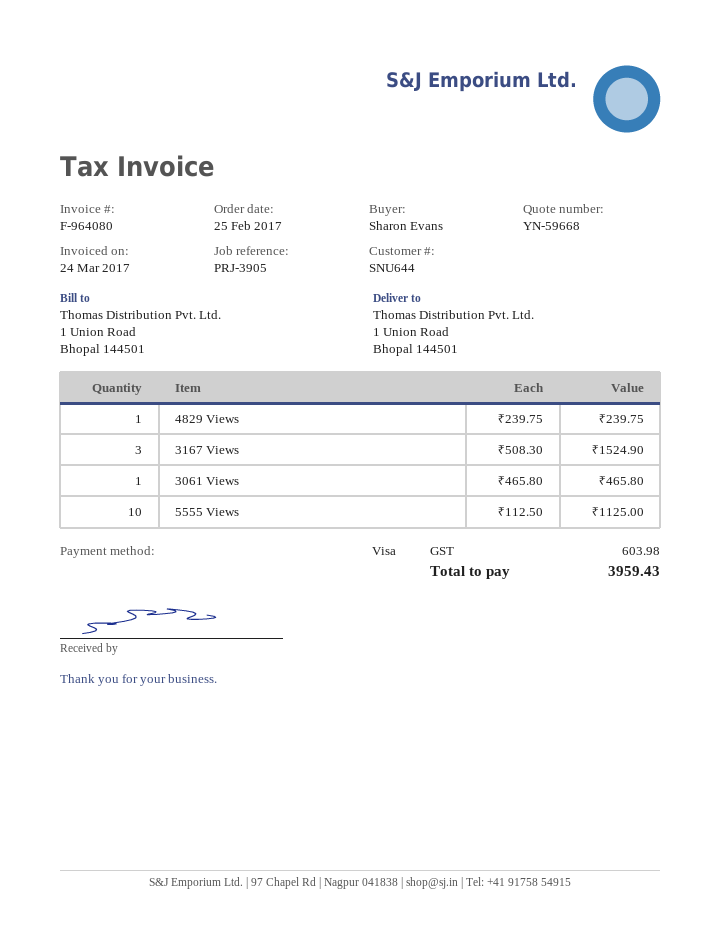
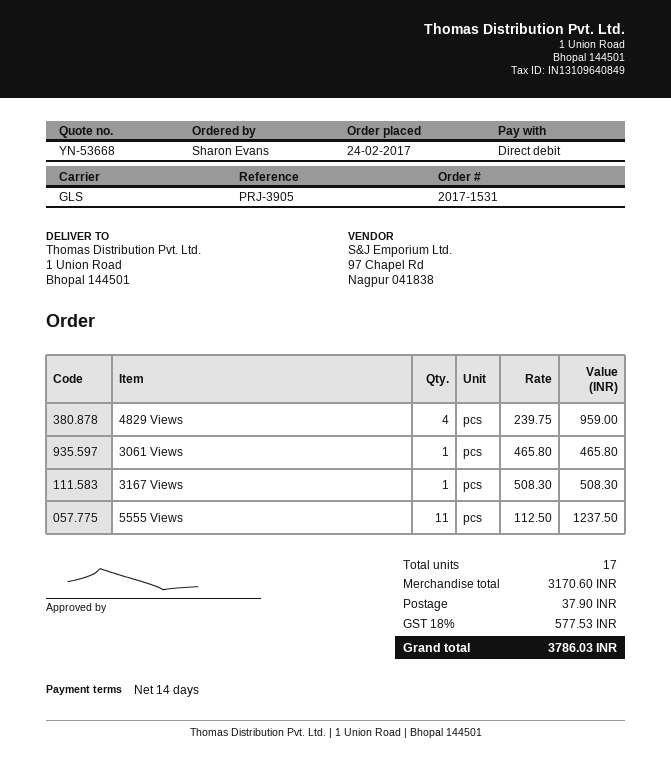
quote number: YN-59668 -> YN-53668
order date: 2017-02-25 -> 2017-02-24
payment method: Visa -> direct debit
4829 Views: 1 x 239.75 = 239.75 -> 4 x 239.75 = 959.00
3167 Views: 3 x 508.30 = 1524.90 -> 1 x 508.30 = 508.30
5555 Views: 10 x 112.50 = 1125.00 -> 11 x 112.50 = 1237.50
shipping: none -> 37.90
tax: 603.98 -> 577.53
total: 3959.43 -> 3786.03

